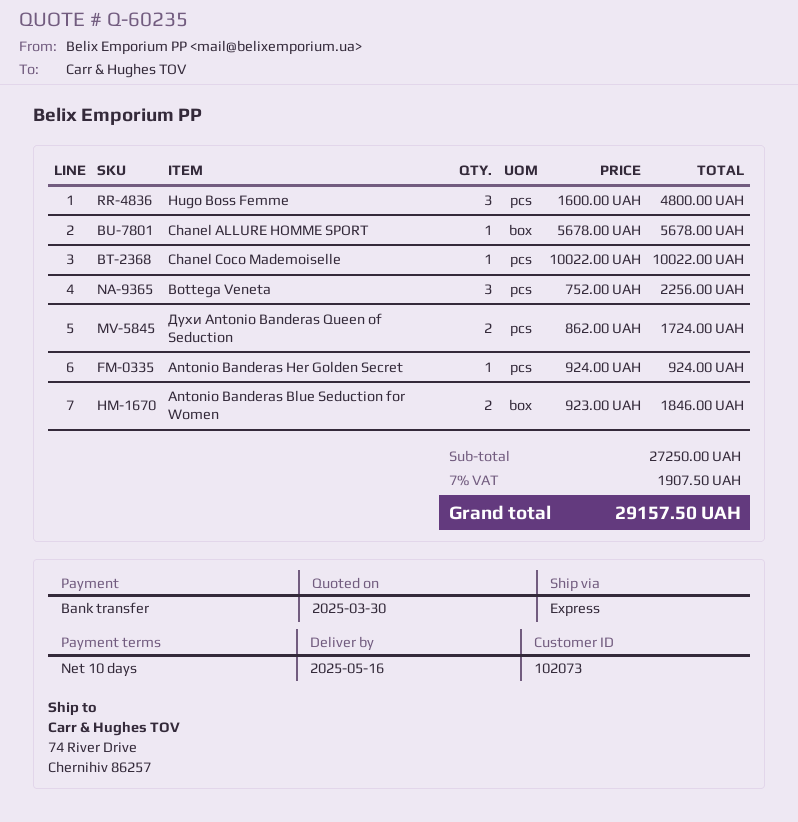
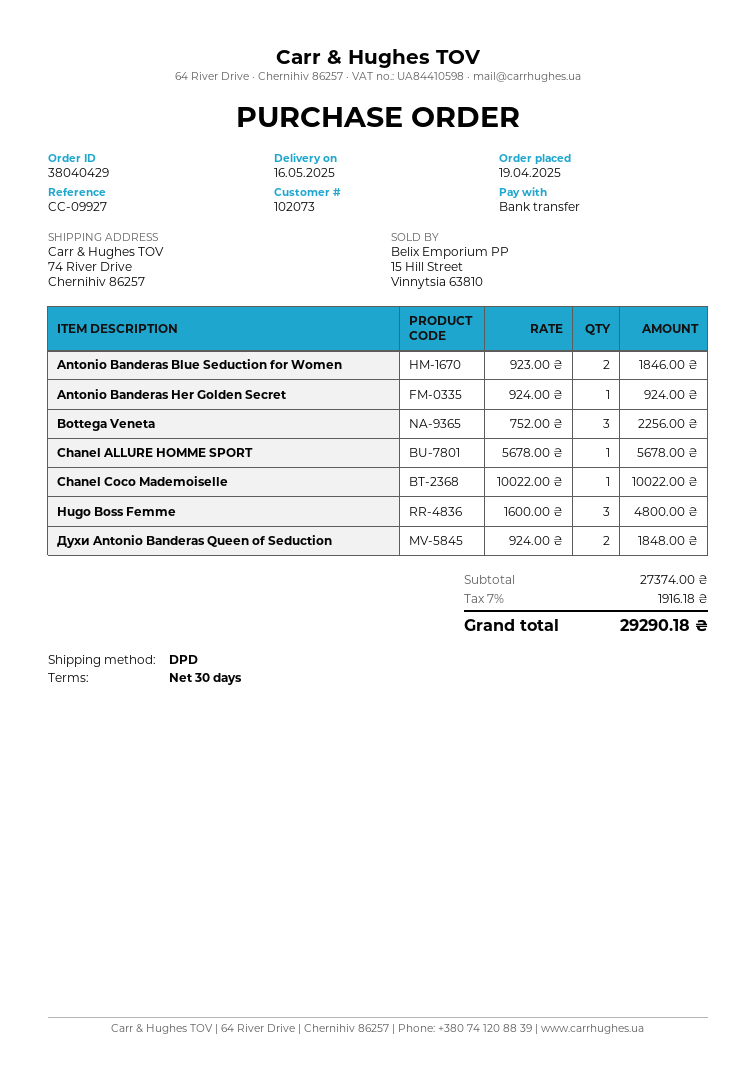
payment terms: 10 days -> 30 days
shipping method: express -> DPD
Духи Antonio Banderas Queen of Seduction: 2 x 862.00 = 1724.00 -> 2 x 924.00 = 1848.00
subtotal: 27250.00 -> 27374.00
tax: 7% = 1907.50 -> 7% = 1916.18
total: 29157.50 -> 29290.18

